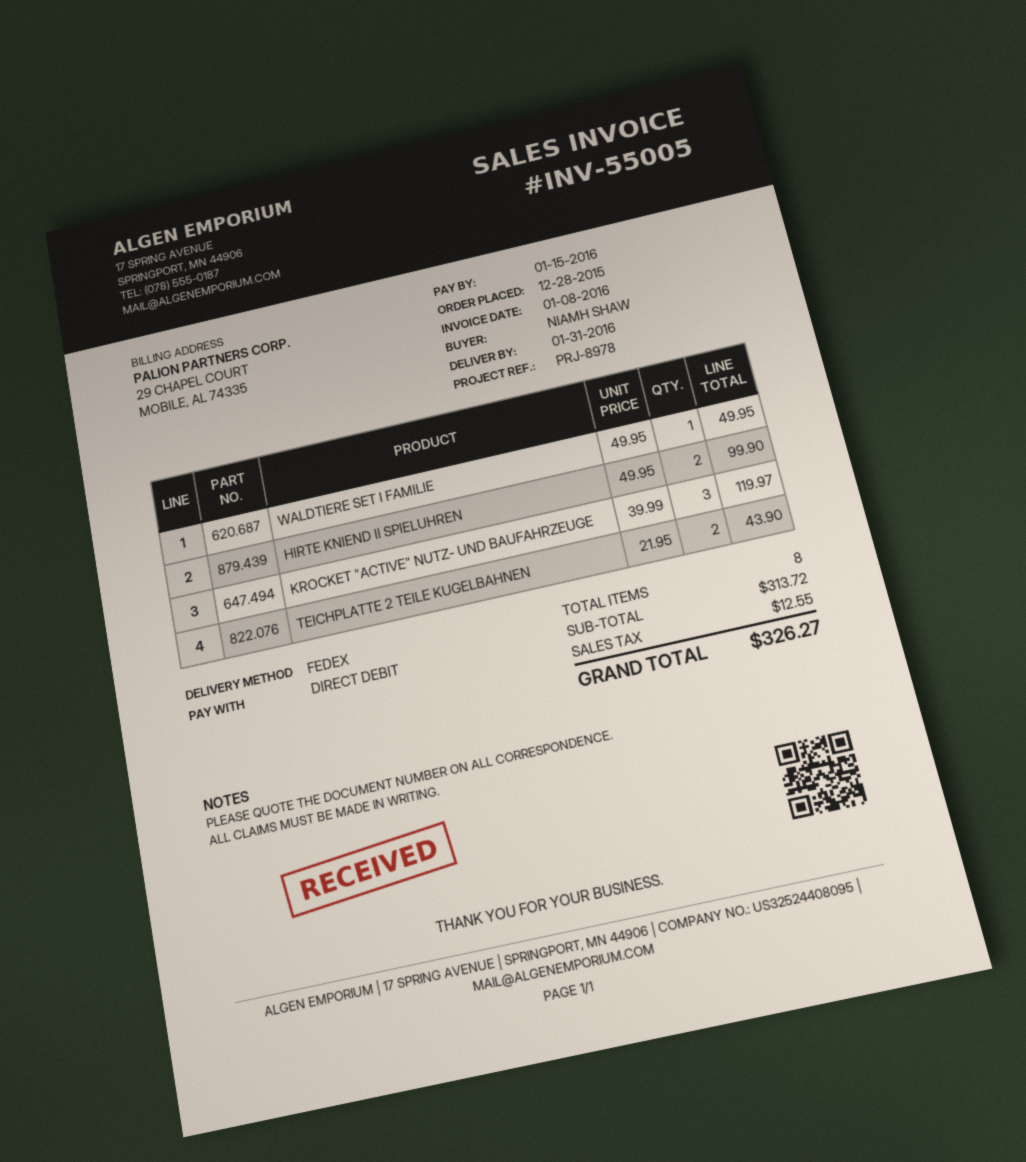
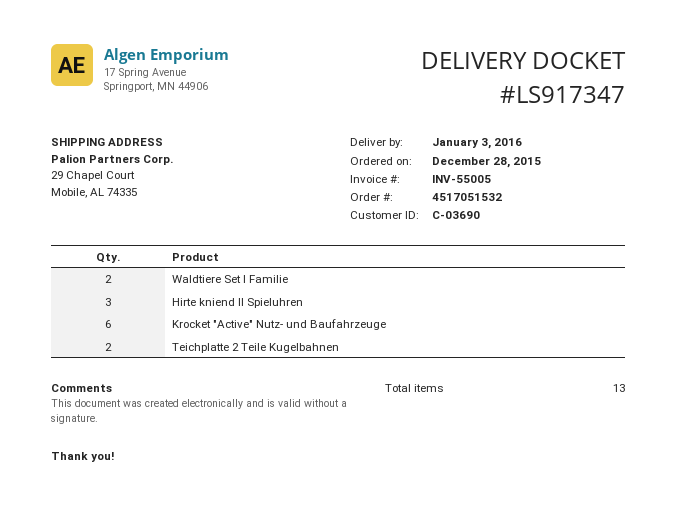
delivery date: 2016-01-31 -> 2016-01-03
WALDTIERE SET I FAMILIE: 1 -> 2
HIRTE KNIEND II SPIELUHREN: 2 -> 3
KROCKET "ACTIVE" NUTZ- UND BAUFAHRZEUGE: 3 -> 6
total quantity: 8 -> 13

